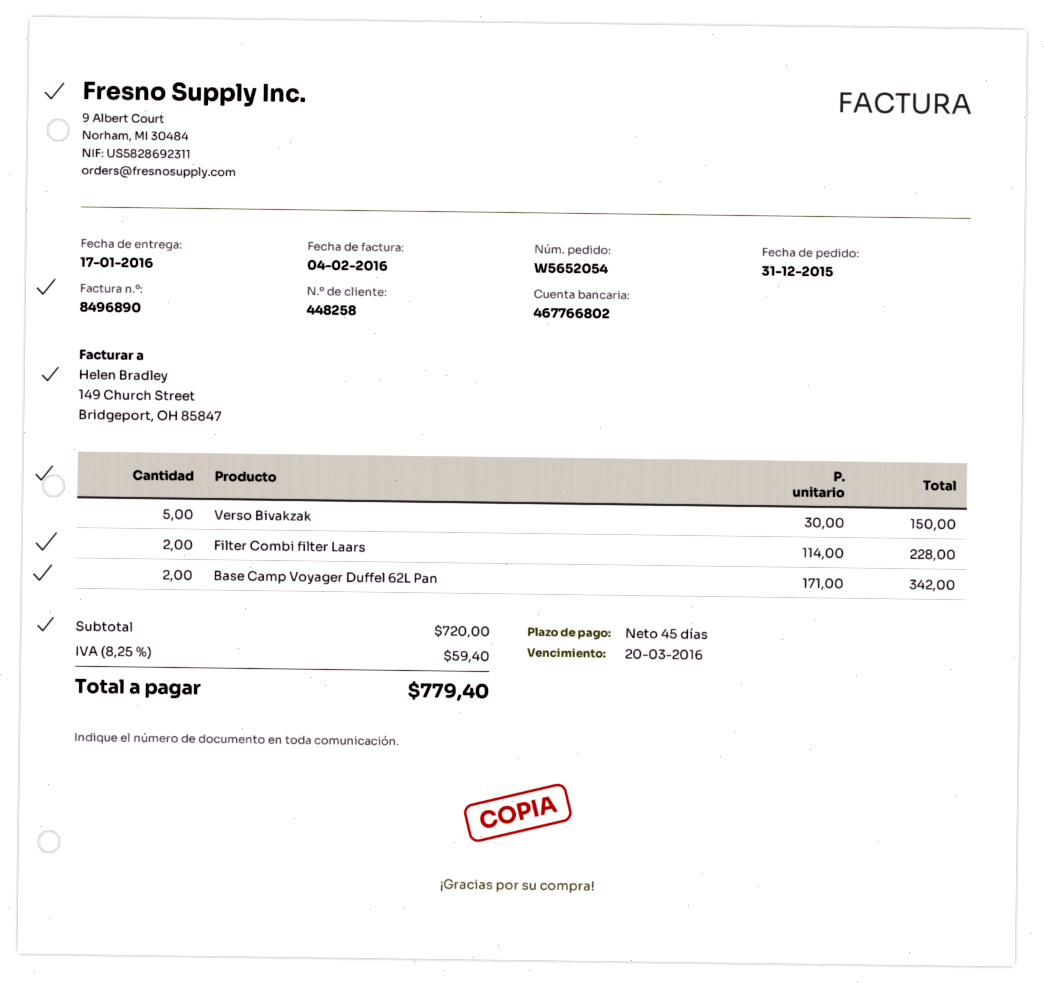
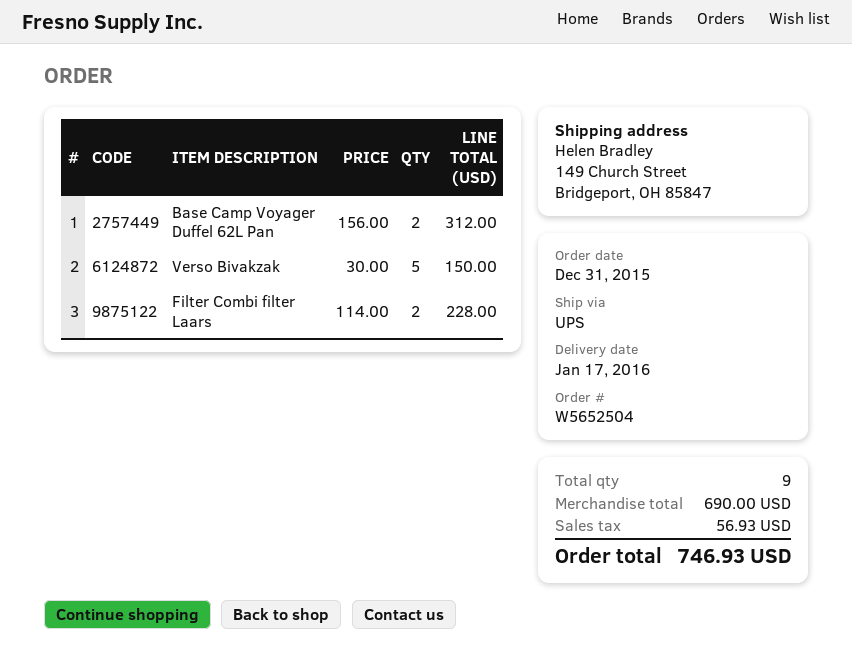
order number: W5652054 -> W5652504
Base Camp Voyager Duffel 62L Pan: 2 x 171.00 = 342.00 -> 2 x 156.00 = 312.00
subtotal: 720.00 -> 690.00
tax: 59.40 -> 56.93
total: 779.40 -> 746.93

